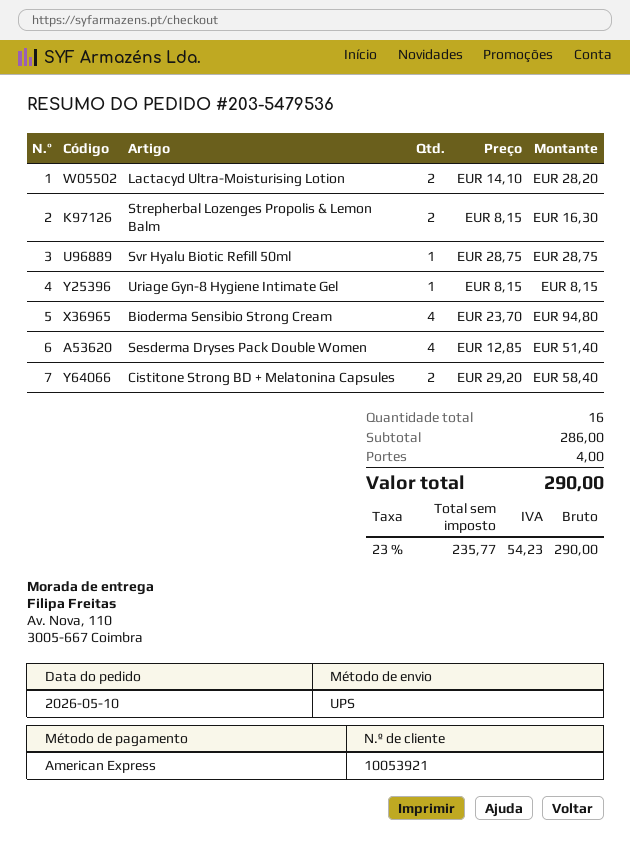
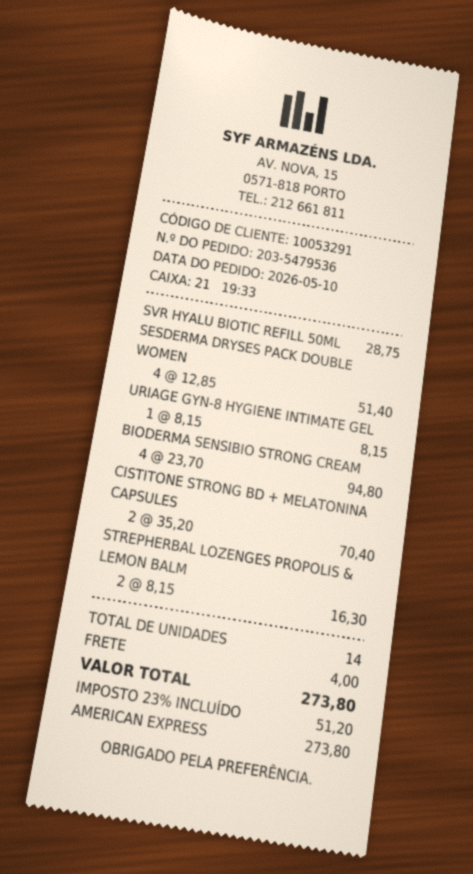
customer number: 10053921 -> 10053291
Lactacyd Ultra-Moisturising Lotion: 2 x 14.10 = 28.20 -> none
Cistitone Strong BD + Melatonina Capsules: 2 x 29.20 = 58.40 -> 2 x 35.20 = 70.40
total quantity: 16 -> 14
tax: 23% = 54.23 -> 23% = 51.20
total: 290.00 -> 273.80

